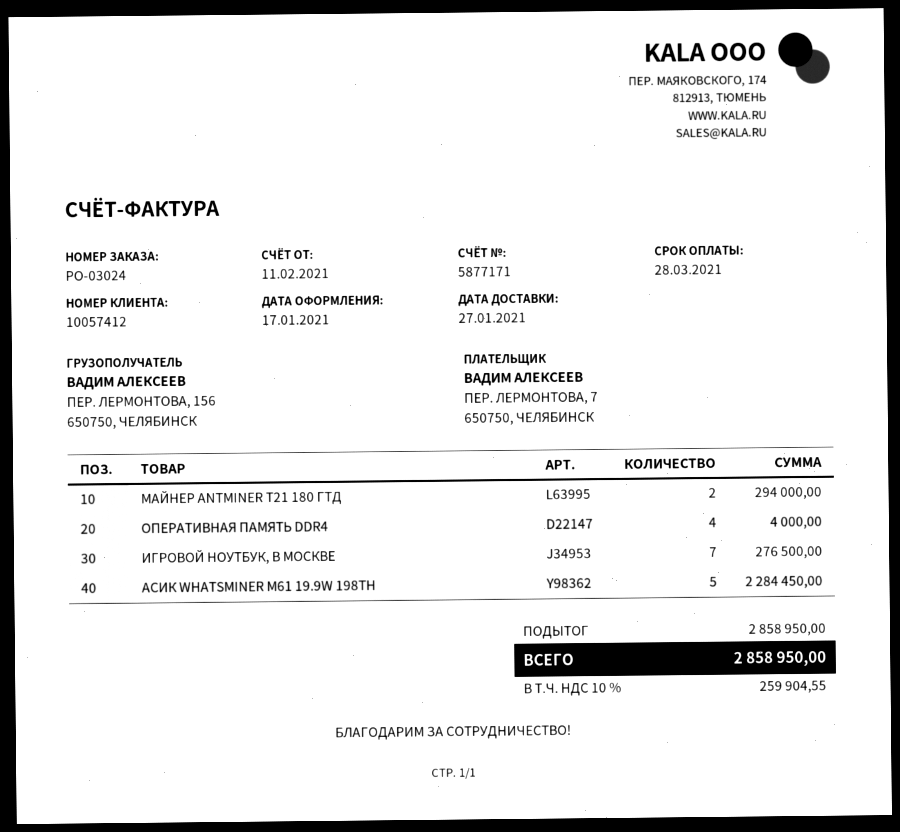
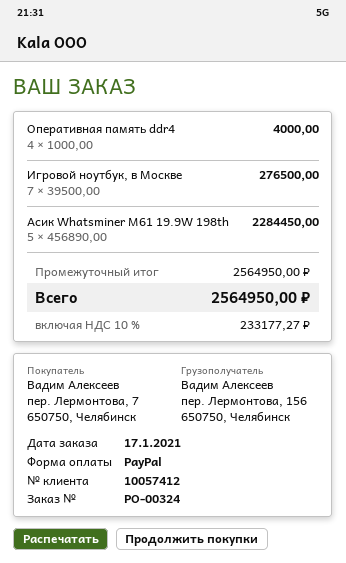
order number: PO-03024 -> PO-00324
МАЙНЕР ANTMINER T21 180 ГТД: 2 for 294000.00 -> none
subtotal: 2858950.00 -> 2564950.00
tax: 10% = 259904.55 -> 10% = 233177.27
total: 2858950.00 -> 2564950.00

